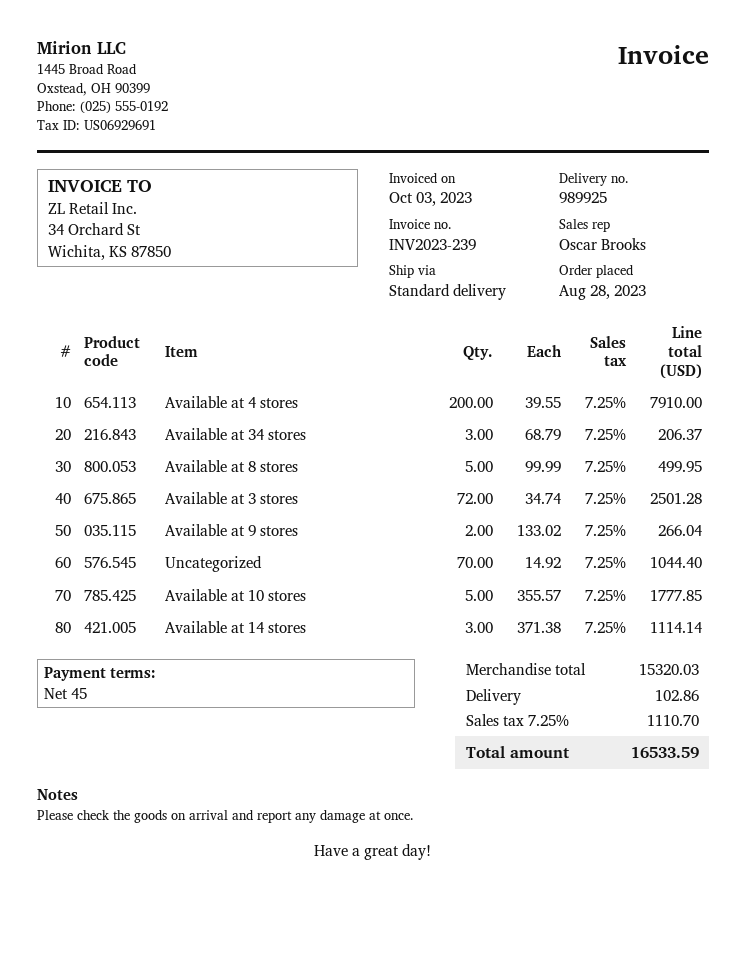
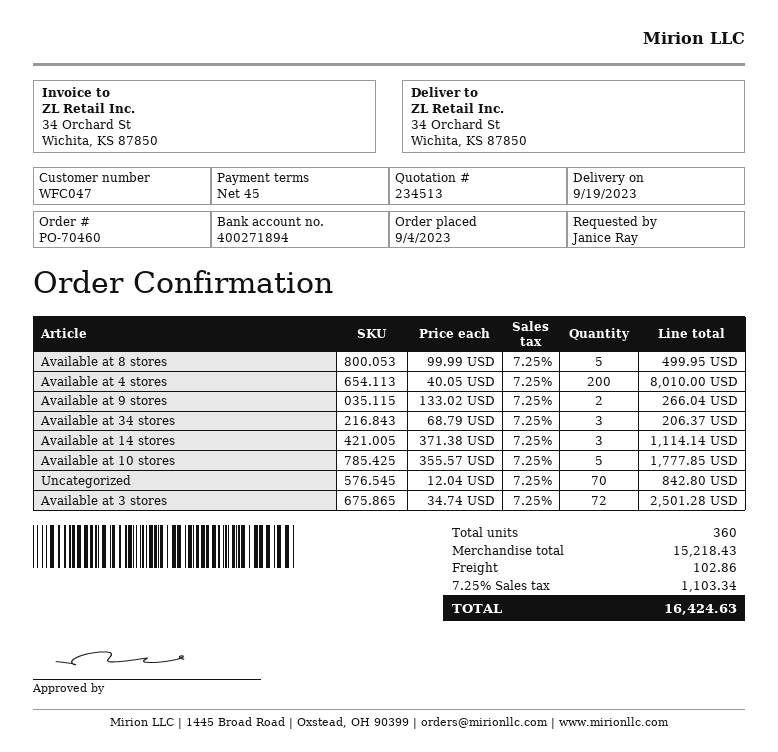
order date: 2023-08-28 -> 2023-09-04
Available at 4 stores: 200 x 39.55 = 7910.00 -> 200 x 40.05 = 8010.00
Uncategorized: 70 x 14.92 = 1044.40 -> 70 x 12.04 = 842.80
subtotal: 15320.03 -> 15218.43
tax: 7.25% = 1110.70 -> 7.25% = 1103.34
total: 16533.59 -> 16424.63

